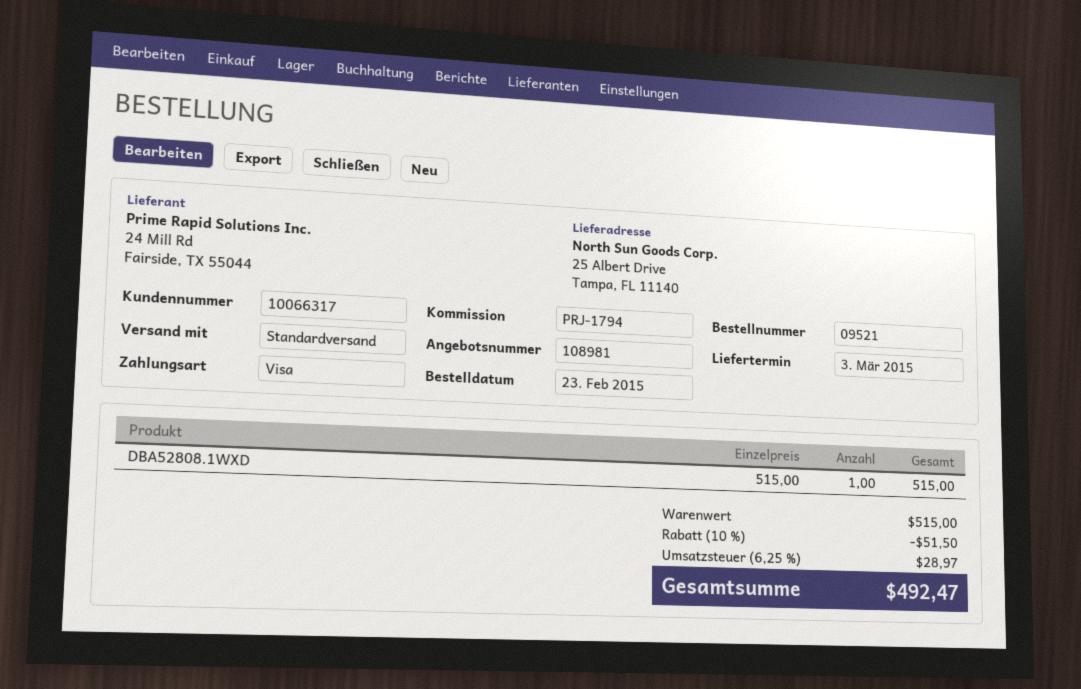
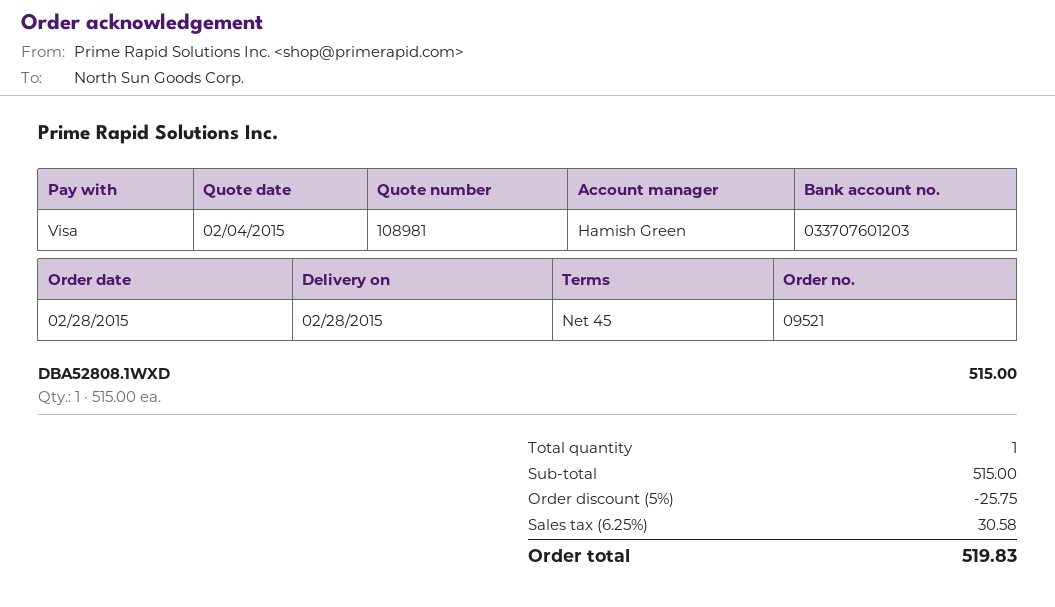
order date: 2015-02-23 -> 2015-02-28
delivery date: 2015-03-03 -> 2015-02-28
discount: 10% = 51.50 -> 5% = 25.75
tax: 6.25% = 28.97 -> 6.25% = 30.58
total: 492.47 -> 519.83

